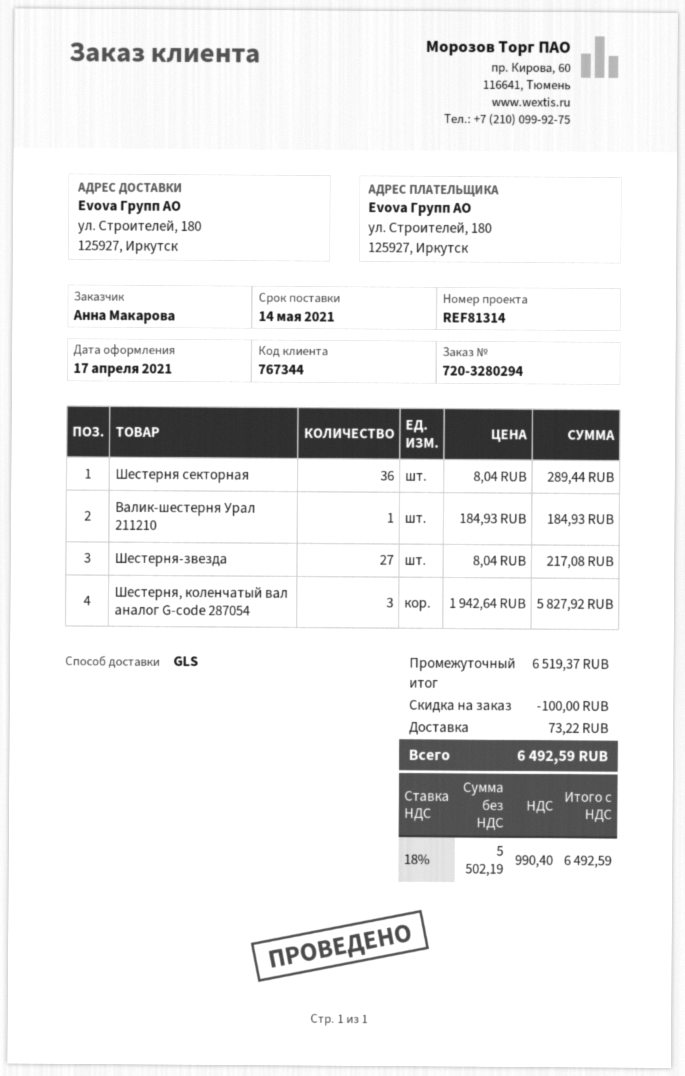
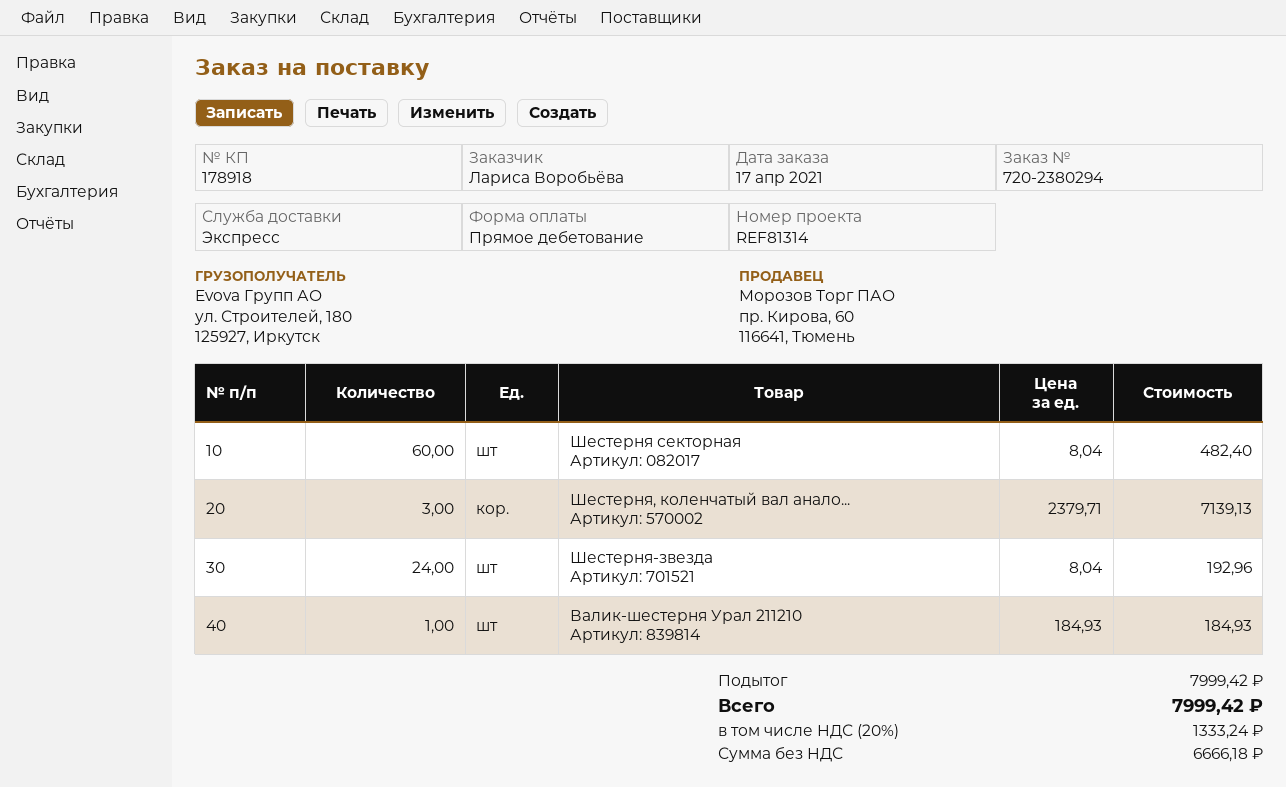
order number: 720-3280294 -> 720-2380294
ordered by: Анна Макарова -> Лариса Воробьёва
shipping method: GLS -> express
Шестерня секторная: 36 x 8.04 = 289.44 -> 60 x 8.04 = 482.40
Шестерня-звезда: 27 x 8.04 = 217.08 -> 24 x 8.04 = 192.96
Шестерня, коленчатый вал аналог G-code 287054: 3 x 1942.64 = 5827.92 -> 3 x 2379.71 = 7139.13
subtotal: 6519.37 -> 7999.42
discount: 100.00 -> none
shipping: 73.22 -> none
net: 5502.19 -> 6666.18
tax: 18% = 990.40 -> 20% = 1333.24
total: 6492.59 -> 7999.42

